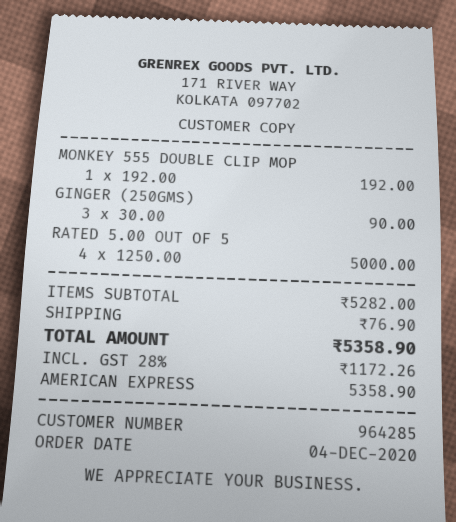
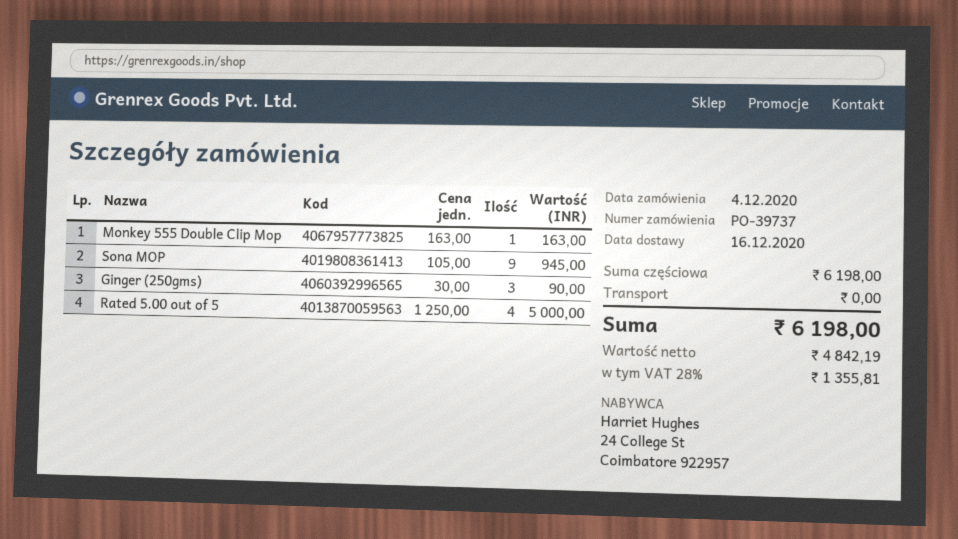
MONKEY 555 DOUBLE CLIP MOP: 1 x 192.00 = 192.00 -> 1 x 163.00 = 163.00
Sona MOP: none -> 9 x 105.00 = 945.00
subtotal: 5282.00 -> 6198.00
shipping: 76.90 -> 0.00
tax: 28% = 1172.26 -> 28% = 1355.81
total: 5358.90 -> 6198.00

